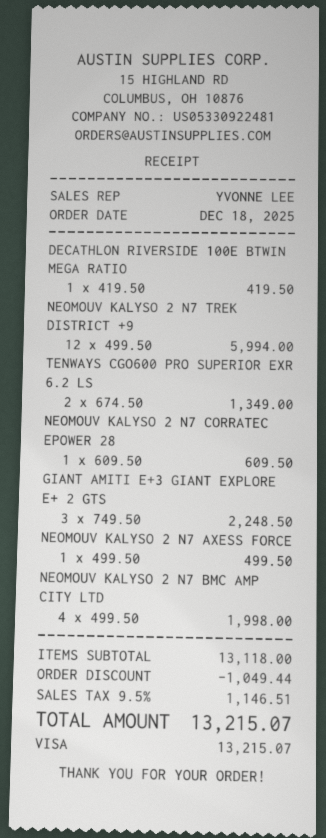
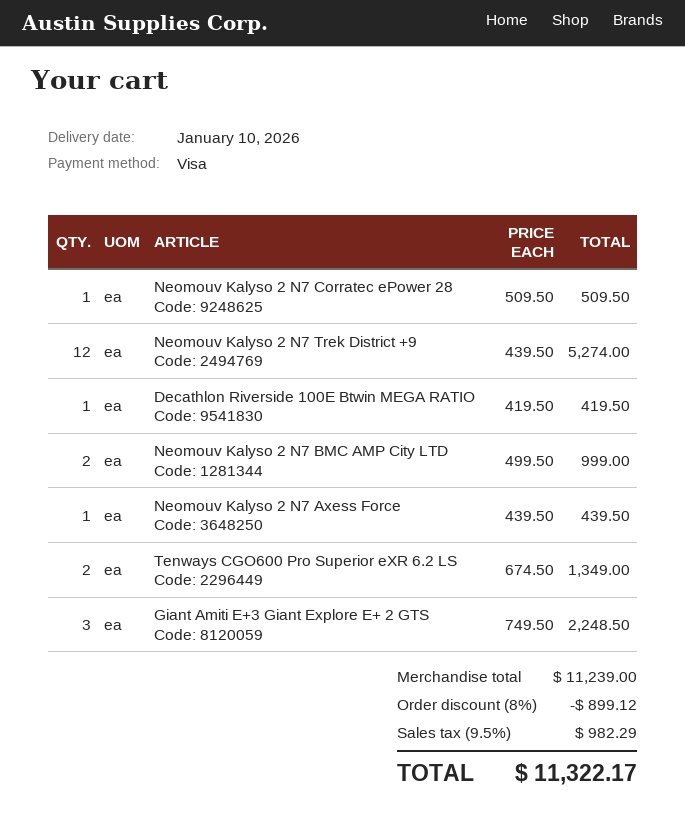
NEOMOUV KALYSO 2 N7 TREK DISTRICT +9: 12 x 499.50 = 5994.00 -> 12 x 439.50 = 5274.00
NEOMOUV KALYSO 2 N7 CORRATEC EPOWER 28: 1 x 609.50 = 609.50 -> 1 x 509.50 = 509.50
NEOMOUV KALYSO 2 N7 AXESS FORCE: 1 x 499.50 = 499.50 -> 1 x 439.50 = 439.50
NEOMOUV KALYSO 2 N7 BMC AMP CITY LTD: 4 x 499.50 = 1998.00 -> 2 x 499.50 = 999.00
subtotal: 13118.00 -> 11239.00
discount: 1049.44 -> 899.12
tax: 9.5% = 1146.51 -> 9.5% = 982.29
total: 13215.07 -> 11322.17

